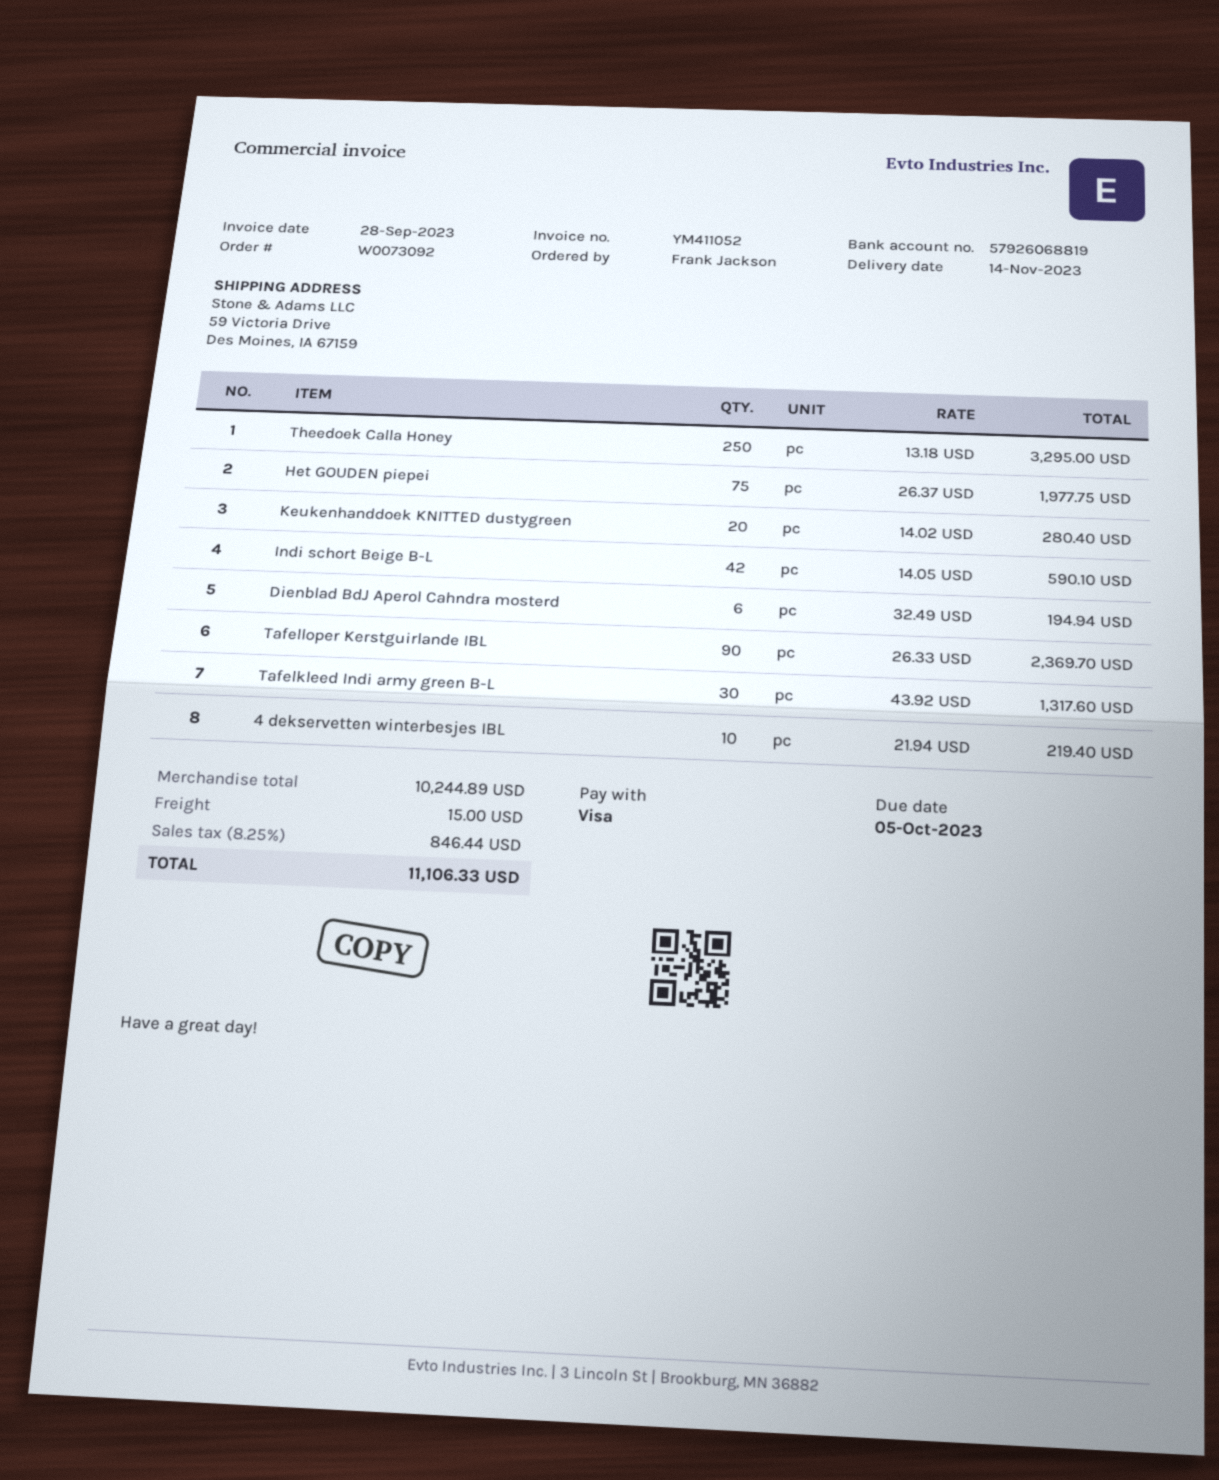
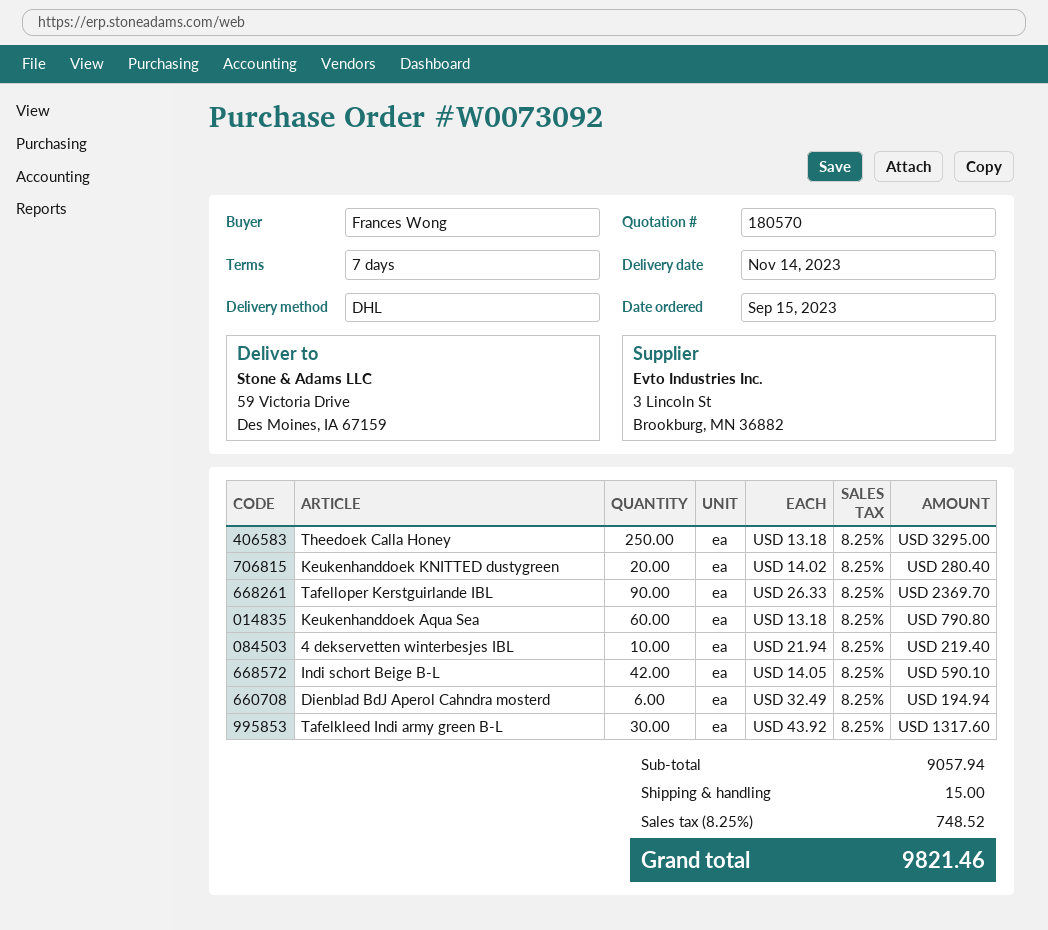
ordered by: Frank Jackson -> Frances Wong
Het GOUDEN piepei: 75 x 26.37 = 1977.75 -> none
Keukenhanddoek Aqua Sea: none -> 60 x 13.18 = 790.80
subtotal: 10244.89 -> 9057.94
tax: 8.25% = 846.44 -> 8.25% = 748.52
total: 11106.33 -> 9821.46

